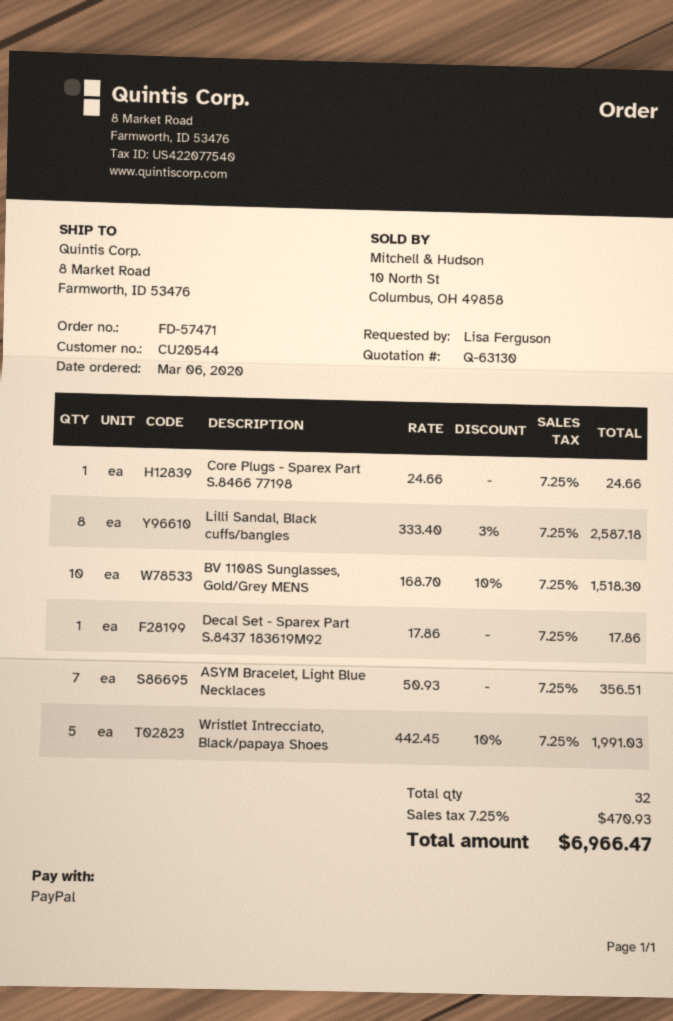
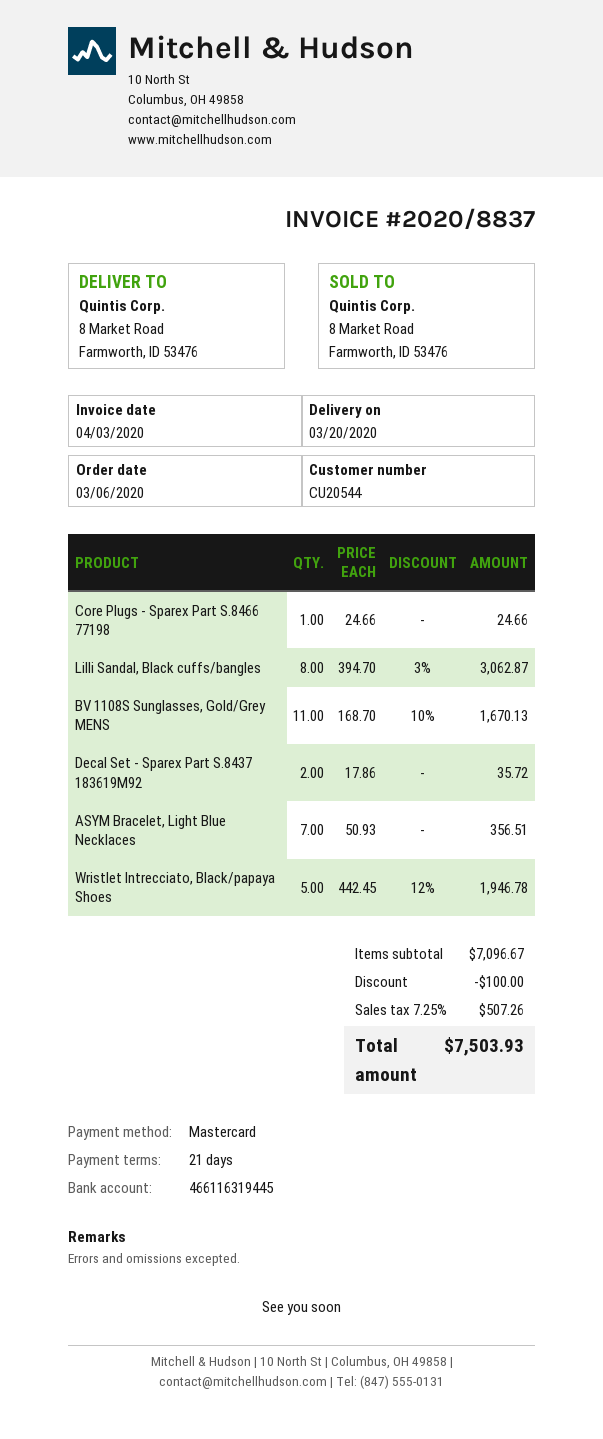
payment method: PayPal -> Mastercard
Lilli Sandal, Black cuffs/bangles: 8 x 333.40 - 3% = 2587.18 -> 8 x 394.70 - 3% = 3062.87
BV 1108S Sunglasses, Gold/Grey MENS: 10 x 168.70 - 10% = 1518.30 -> 11 x 168.70 - 10% = 1670.13
Decal Set - Sparex Part S.8437 183619M92: 1 x 17.86 = 17.86 -> 2 x 17.86 = 35.72
Wristlet Intrecciato, Black/papaya Shoes: 5 x 442.45 - 10% = 1991.03 -> 5 x 442.45 - 12% = 1946.78
discount: none -> 100.00
tax: 7.25% = 470.93 -> 7.25% = 507.26
total: 6966.47 -> 7503.93

